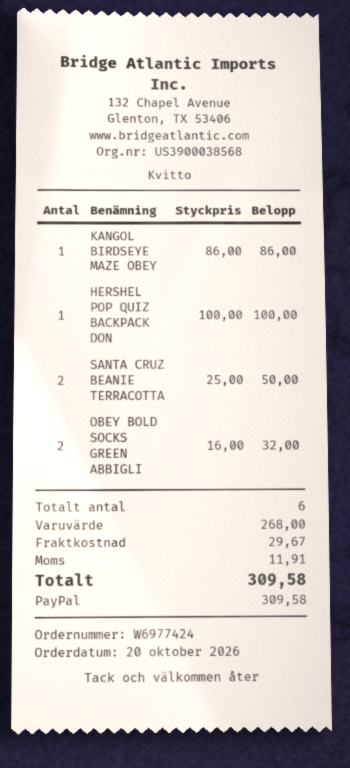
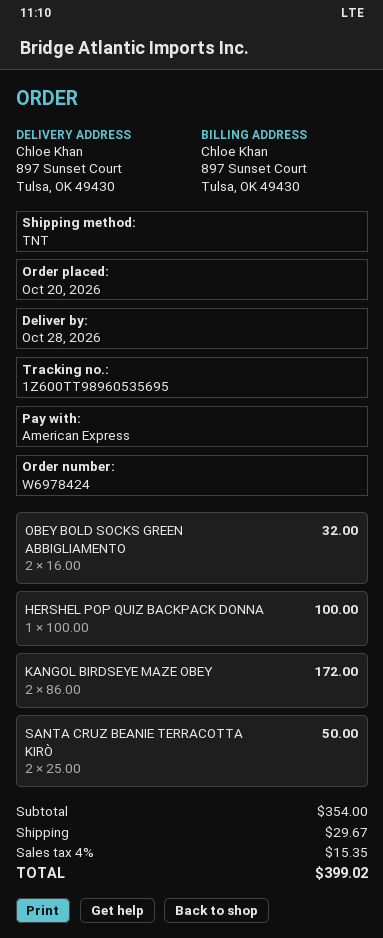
order number: W6977424 -> W6978424
payment method: PayPal -> American Express
KANGOL BIRDSEYE MAZE OBEY: 1 x 86.00 = 86.00 -> 2 x 86.00 = 172.00
subtotal: 268.00 -> 354.00
tax: 11.91 -> 15.35
total: 309.58 -> 399.02

